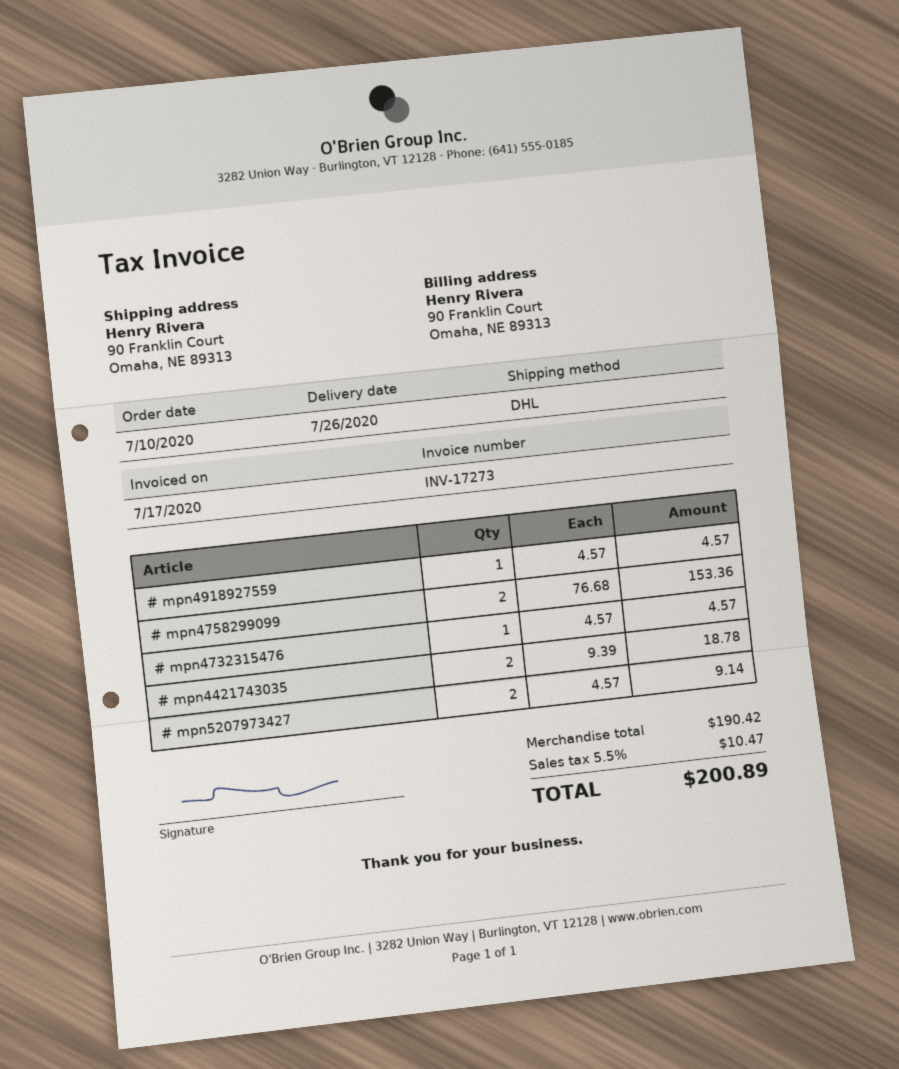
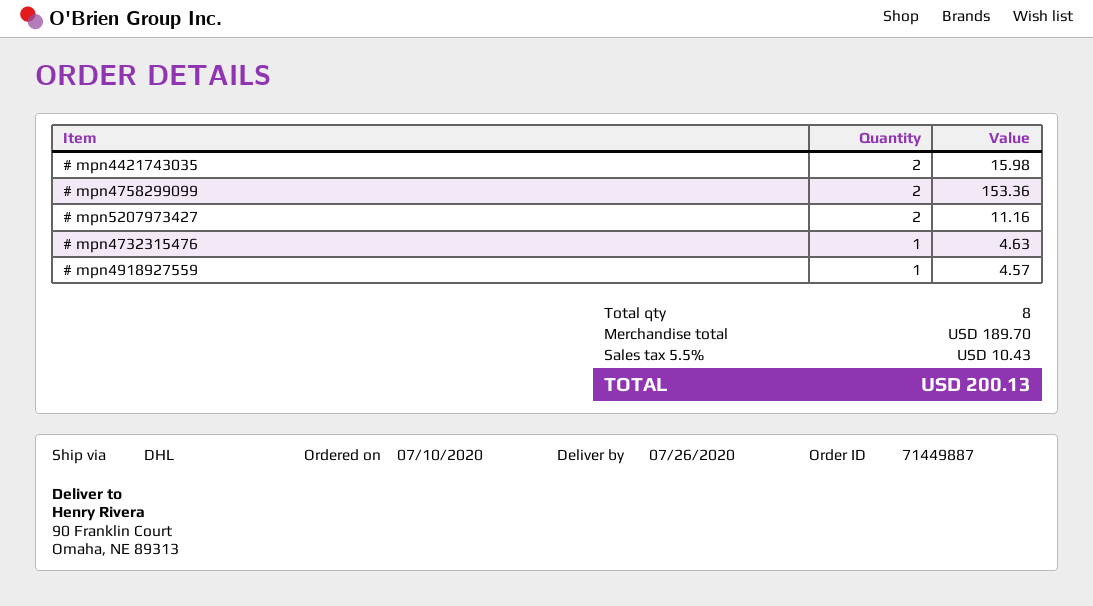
# mpn4732315476: 1 for 4.57 -> 1 for 4.63
# mpn4421743035: 2 for 18.78 -> 2 for 15.98
# mpn5207973427: 2 for 9.14 -> 2 for 11.16
subtotal: 190.42 -> 189.70
tax: 5.5% = 10.47 -> 5.5% = 10.43
total: 200.89 -> 200.13

